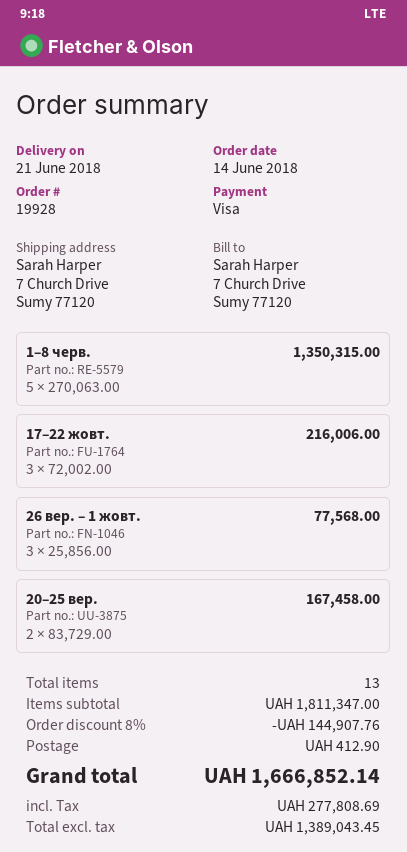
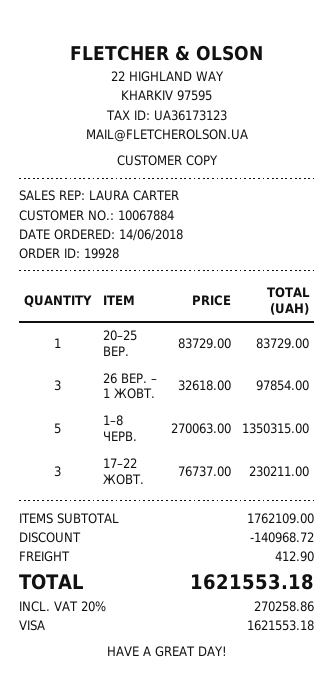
17–22 жовт.: 3 x 72002.00 = 216006.00 -> 3 x 76737.00 = 230211.00
26 вер. – 1 жовт.: 3 x 25856.00 = 77568.00 -> 3 x 32618.00 = 97854.00
20–25 вер.: 2 x 83729.00 = 167458.00 -> 1 x 83729.00 = 83729.00
subtotal: 1811347.00 -> 1762109.00
discount: 144907.76 -> 140968.72
tax: 277808.69 -> 270258.86
total: 1666852.14 -> 1621553.18

